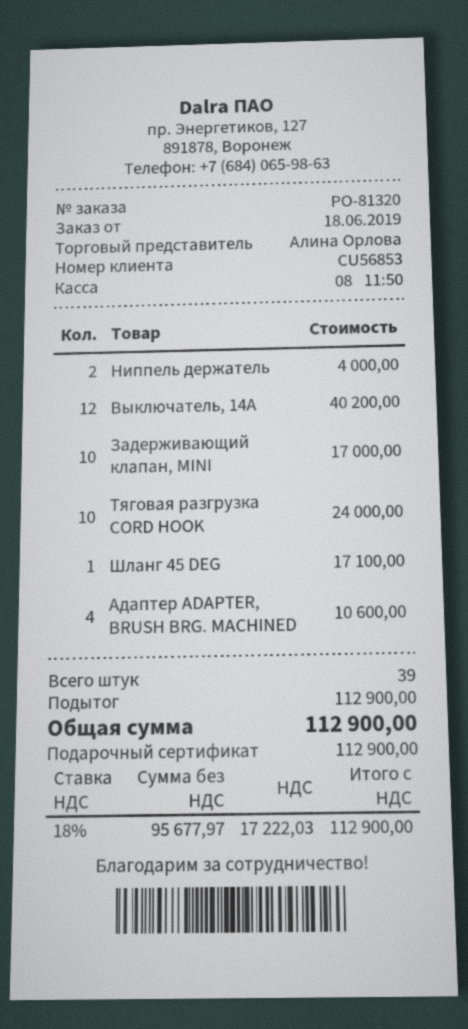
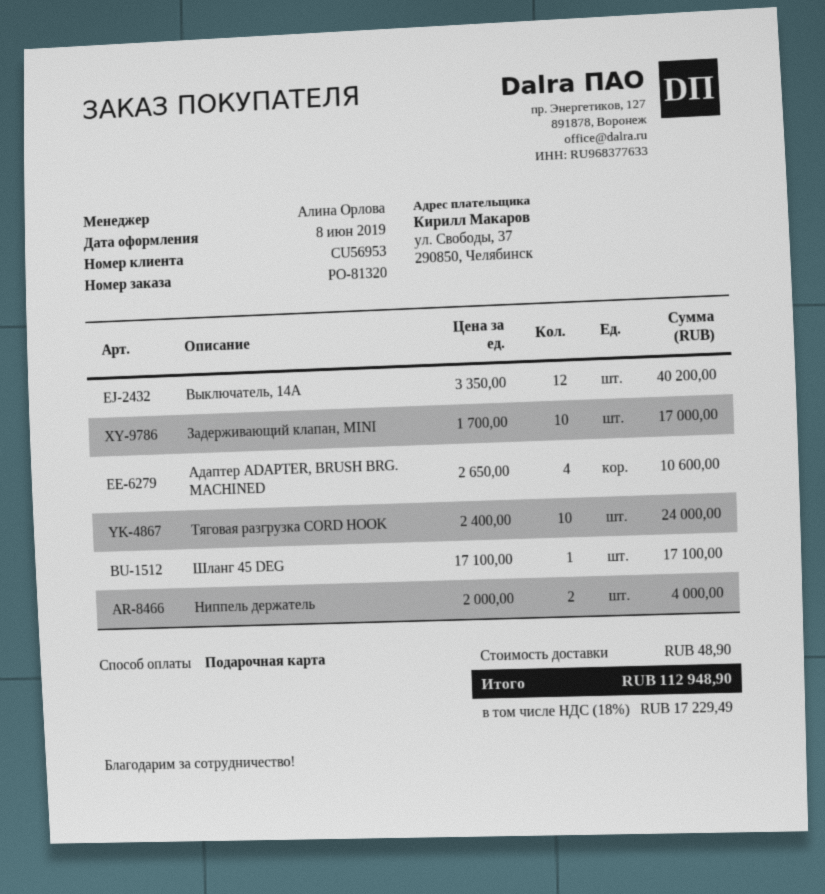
order date: 2019-06-18 -> 2019-06-08
customer number: CU56853 -> CU56953
shipping: none -> 48.90
tax: 18% = 17222.03 -> 18% = 17229.49
total: 112900.00 -> 112948.90

